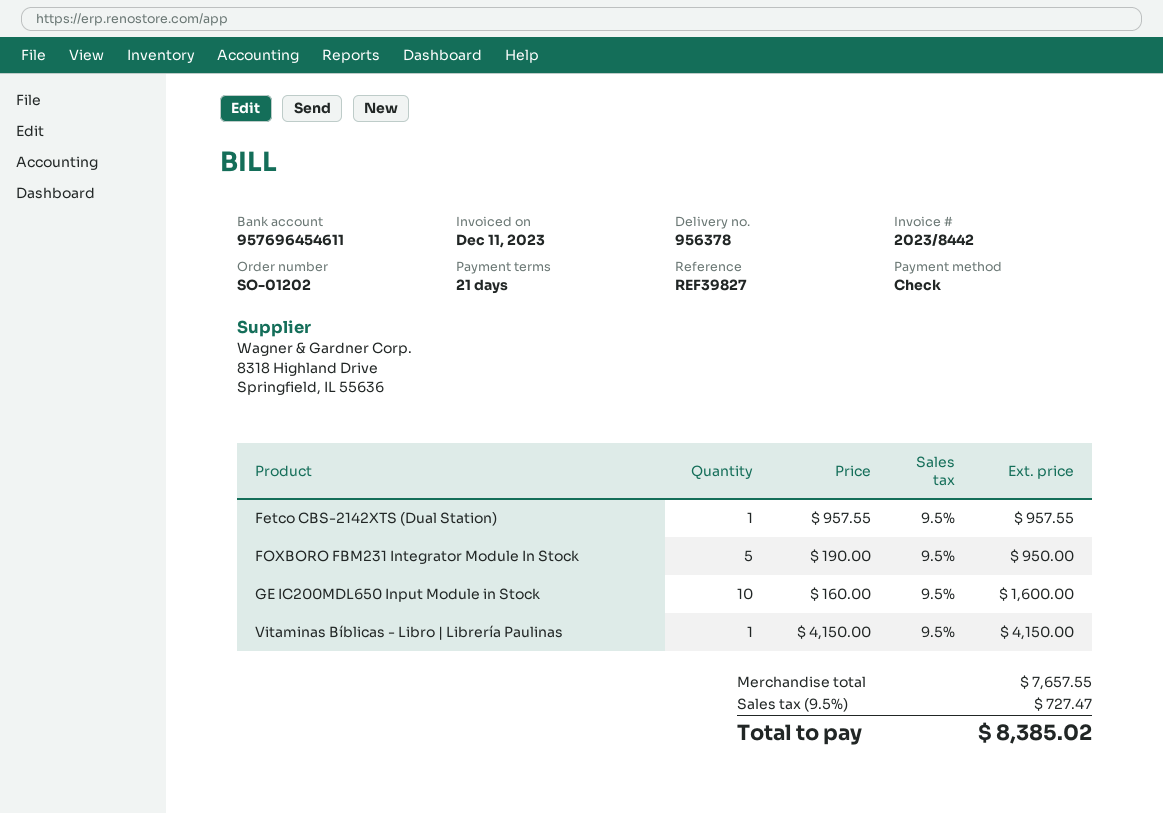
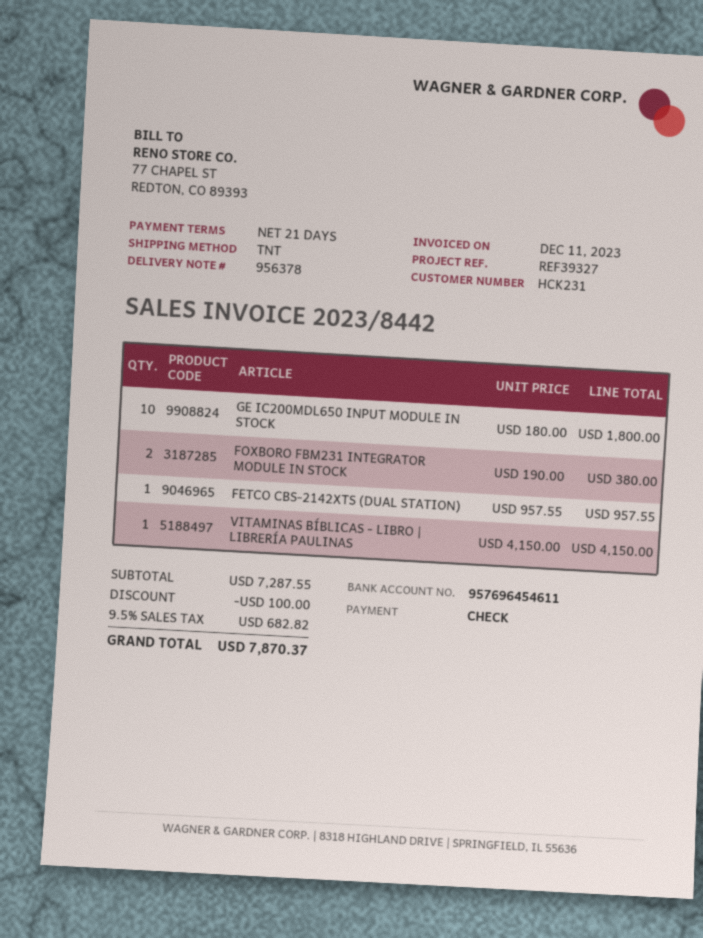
reference: REF39827 -> REF39327
FOXBORO FBM231 Integrator Module In Stock: 5 x 190.00 = 950.00 -> 2 x 190.00 = 380.00
GE IC200MDL650 Input Module in Stock: 10 x 160.00 = 1600.00 -> 10 x 180.00 = 1800.00
subtotal: 7657.55 -> 7287.55
discount: none -> 100.00
tax: 9.5% = 727.47 -> 9.5% = 682.82
total: 8385.02 -> 7870.37

